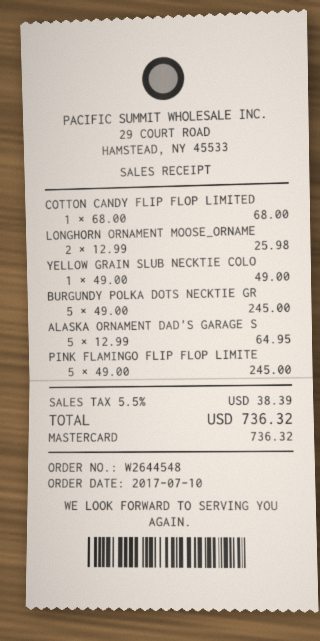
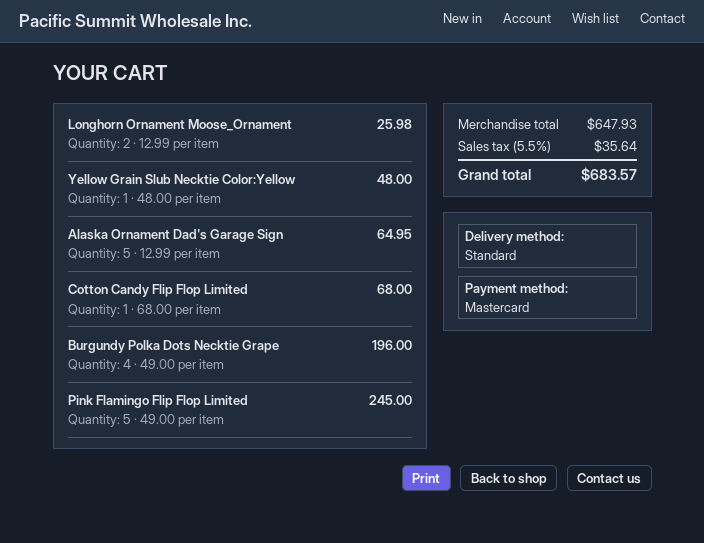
YELLOW GRAIN SLUB NECKTIE COLO: 1 x 49.00 = 49.00 -> 1 x 48.00 = 48.00
BURGUNDY POLKA DOTS NECKTIE GR: 5 x 49.00 = 245.00 -> 4 x 49.00 = 196.00
tax: 5.5% = 38.39 -> 5.5% = 35.64
total: 736.32 -> 683.57

